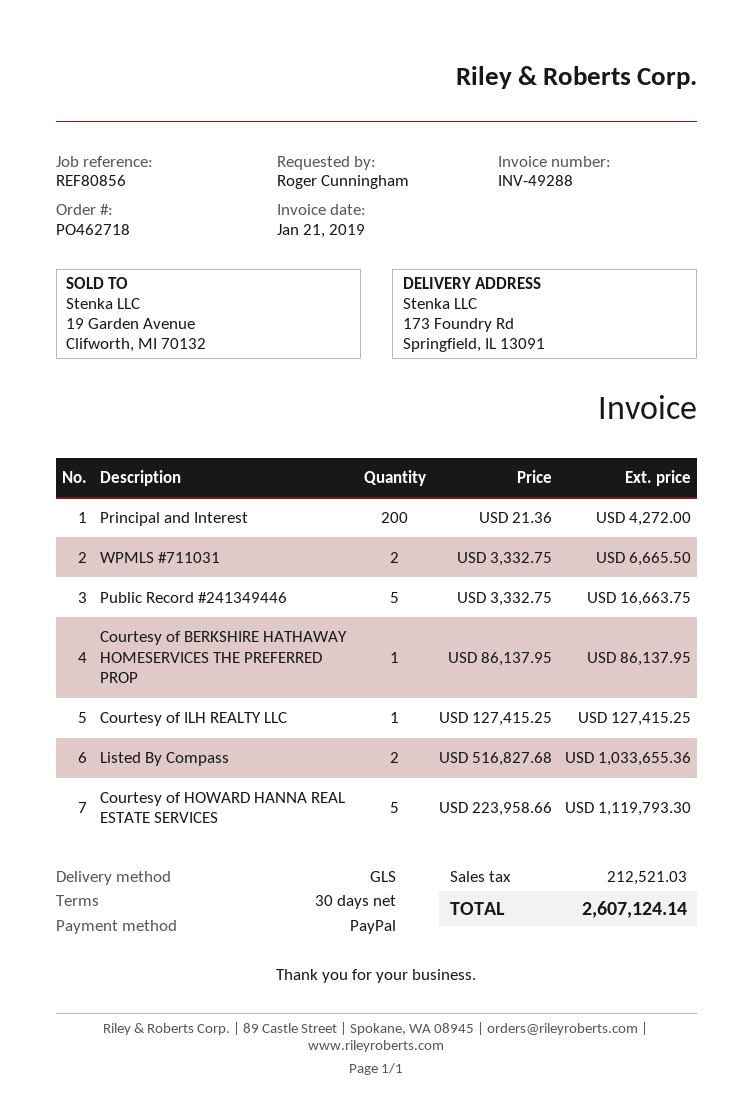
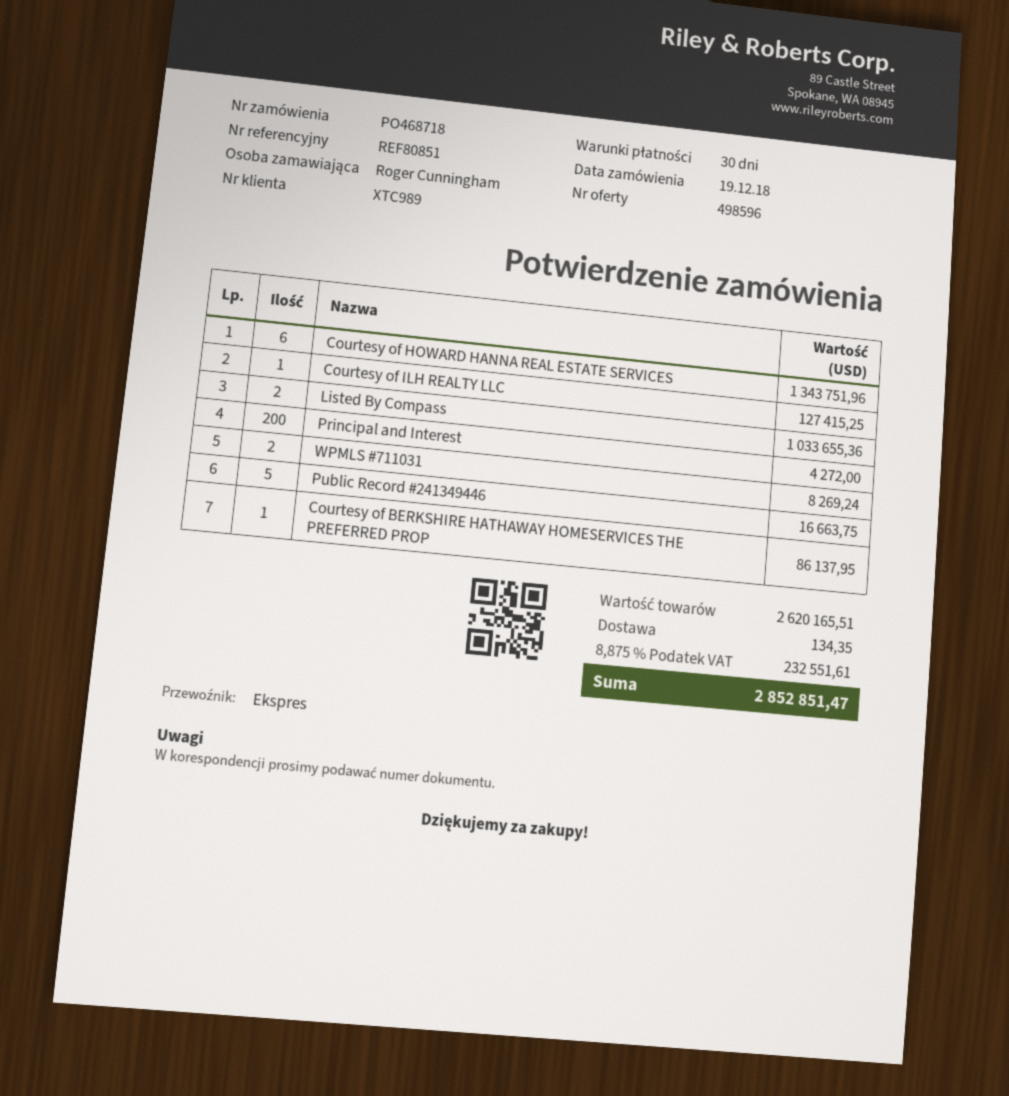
order number: PO462718 -> PO468718
reference: REF80856 -> REF80851
shipping method: GLS -> express
WPMLS #711031: 2 for 6665.50 -> 2 for 8269.24
Courtesy of HOWARD HANNA REAL ESTATE SERVICES: 5 for 1119793.30 -> 6 for 1343751.96
shipping: none -> 134.35
tax: 212521.03 -> 232551.61
total: 2607124.14 -> 2852851.47

